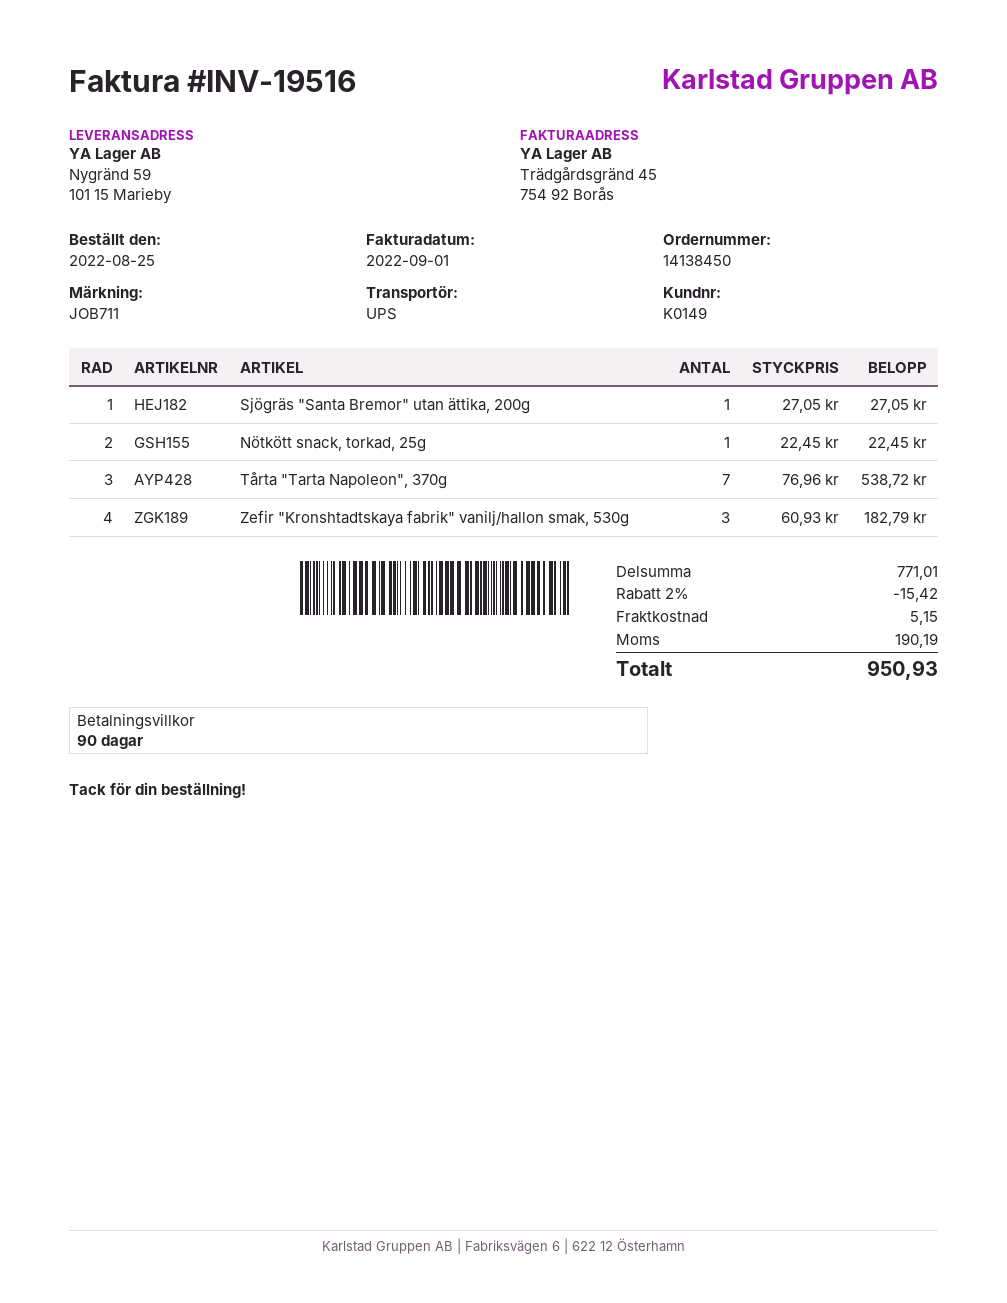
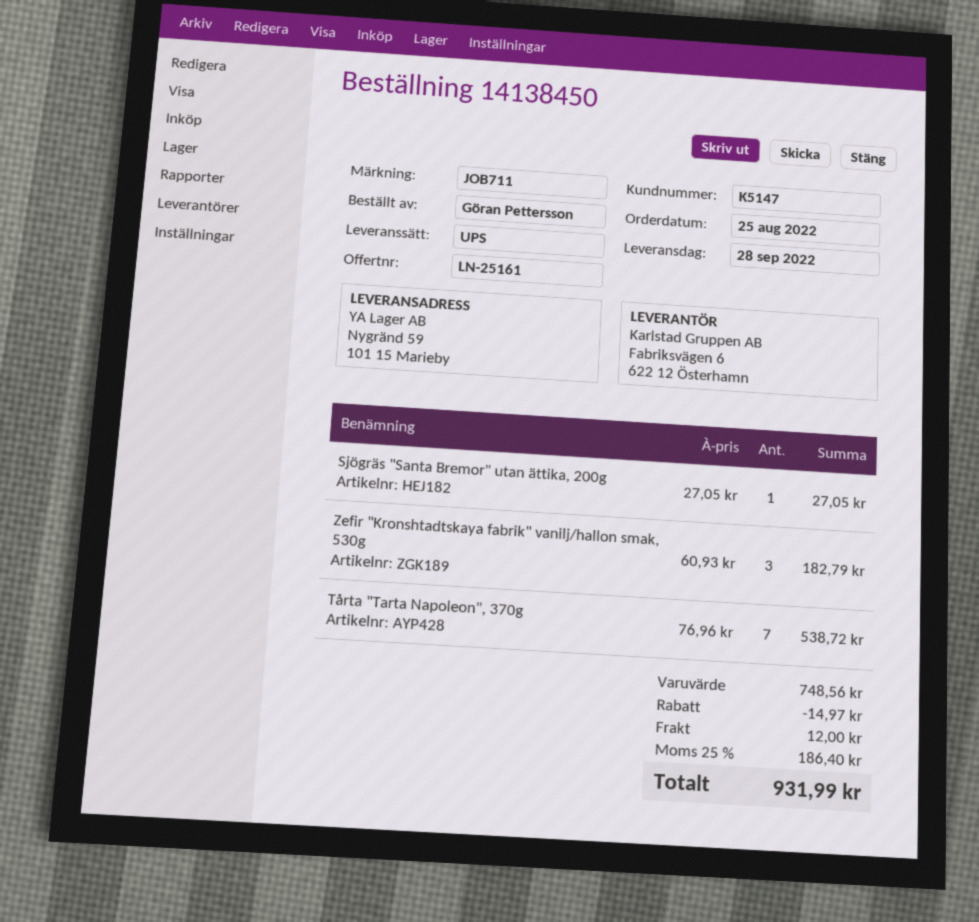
customer number: K0149 -> K5147
Nötkött snack, torkad, 25g: 1 x 22.45 = 22.45 -> none
subtotal: 771.01 -> 748.56
discount: 15.42 -> 14.97
shipping: 5.15 -> 12.00
tax: 190.19 -> 186.40
total: 950.93 -> 931.99

